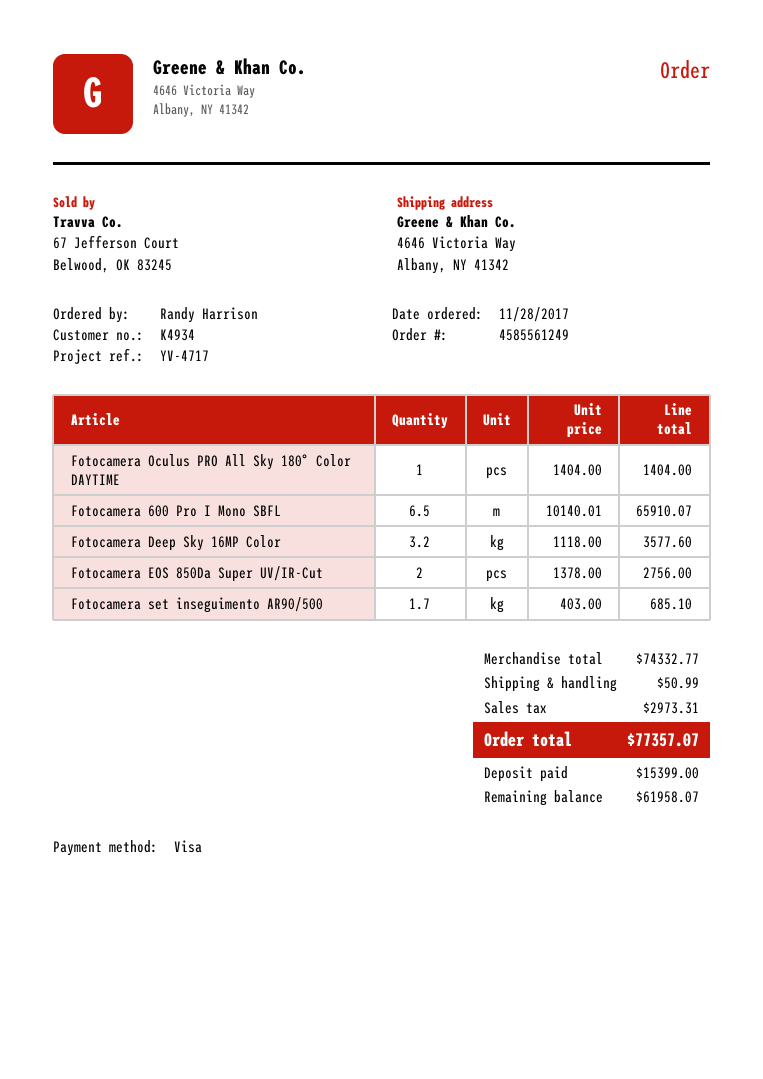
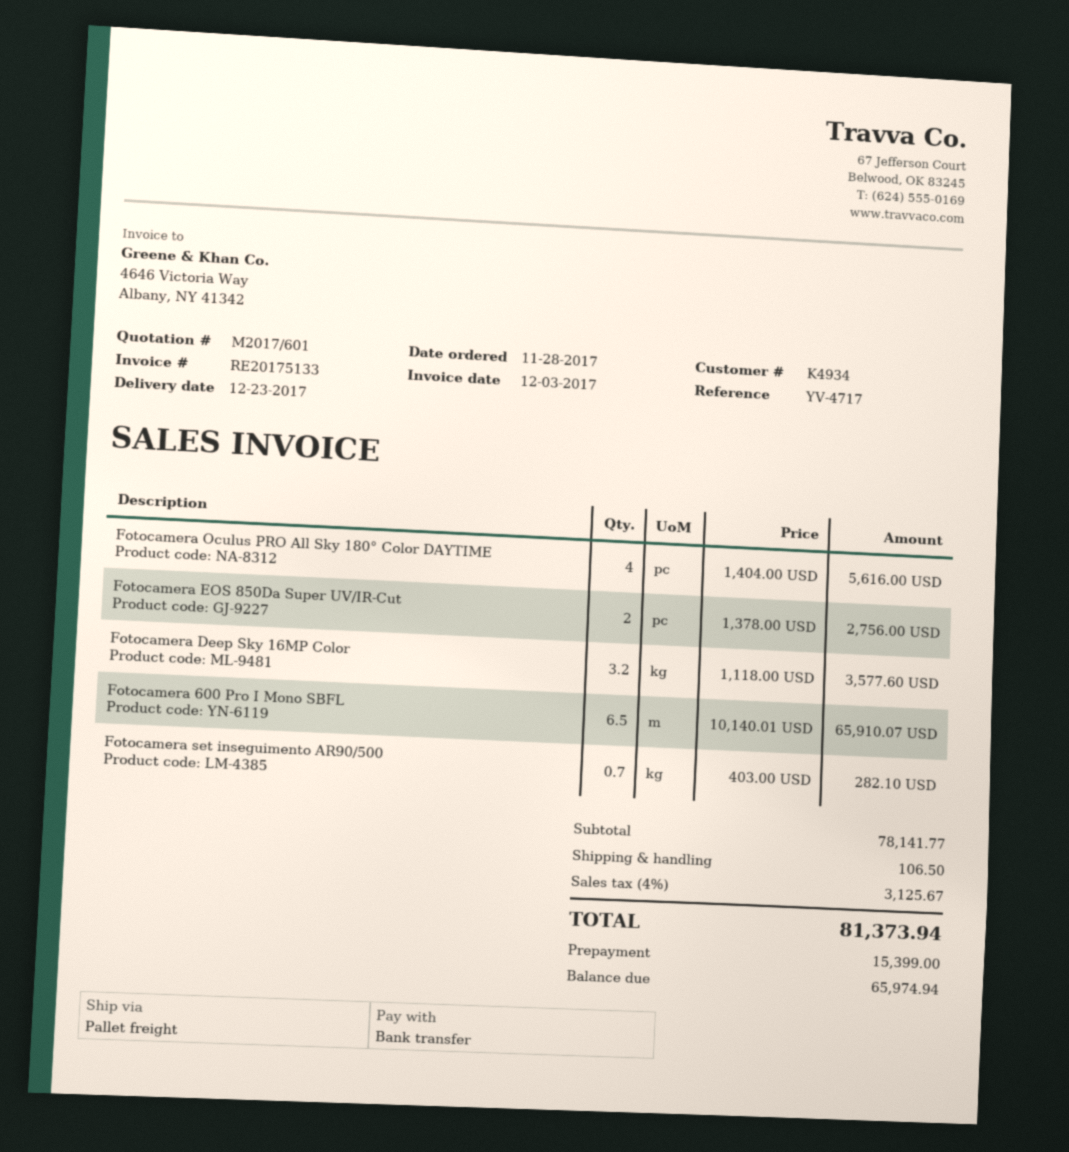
payment method: Visa -> bank transfer
Fotocamera Oculus PRO All Sky 180° Color DAYTIME: 1 x 1404.00 = 1404.00 -> 4 x 1404.00 = 5616.00
Fotocamera set inseguimento AR90/500: 1.7 x 403.00 = 685.10 -> 0.7 x 403.00 = 282.10
subtotal: 74332.77 -> 78141.77
shipping: 50.99 -> 106.50
tax: 2973.31 -> 3125.67
total: 77357.07 -> 81373.94
balance: 61958.07 -> 65974.94

